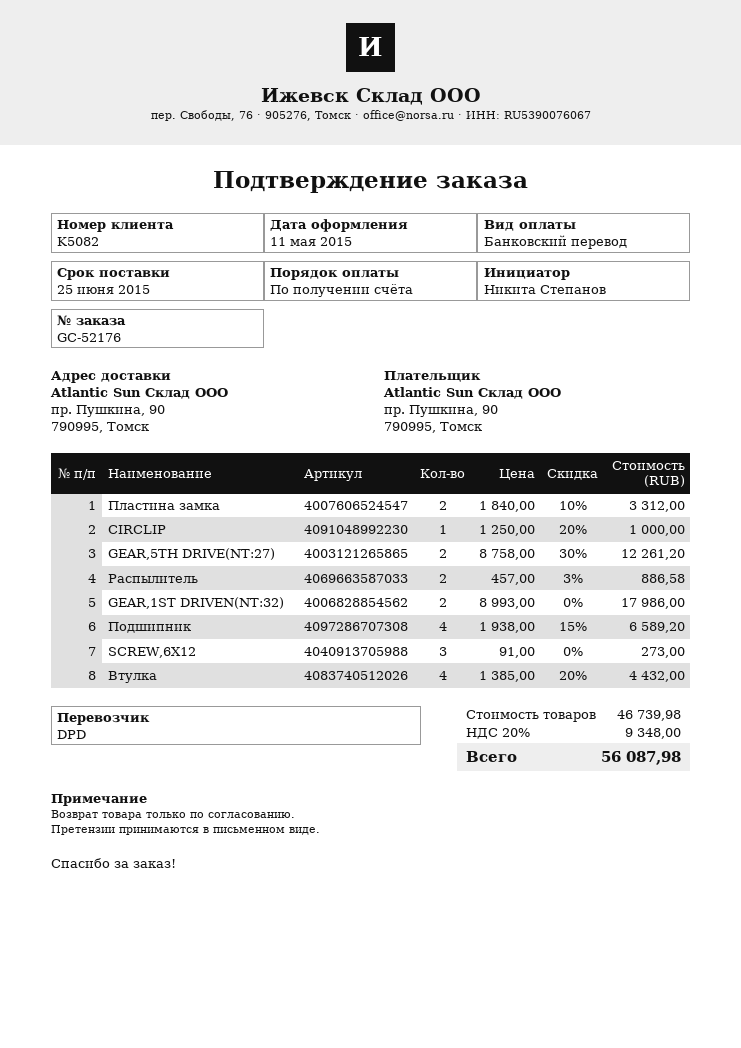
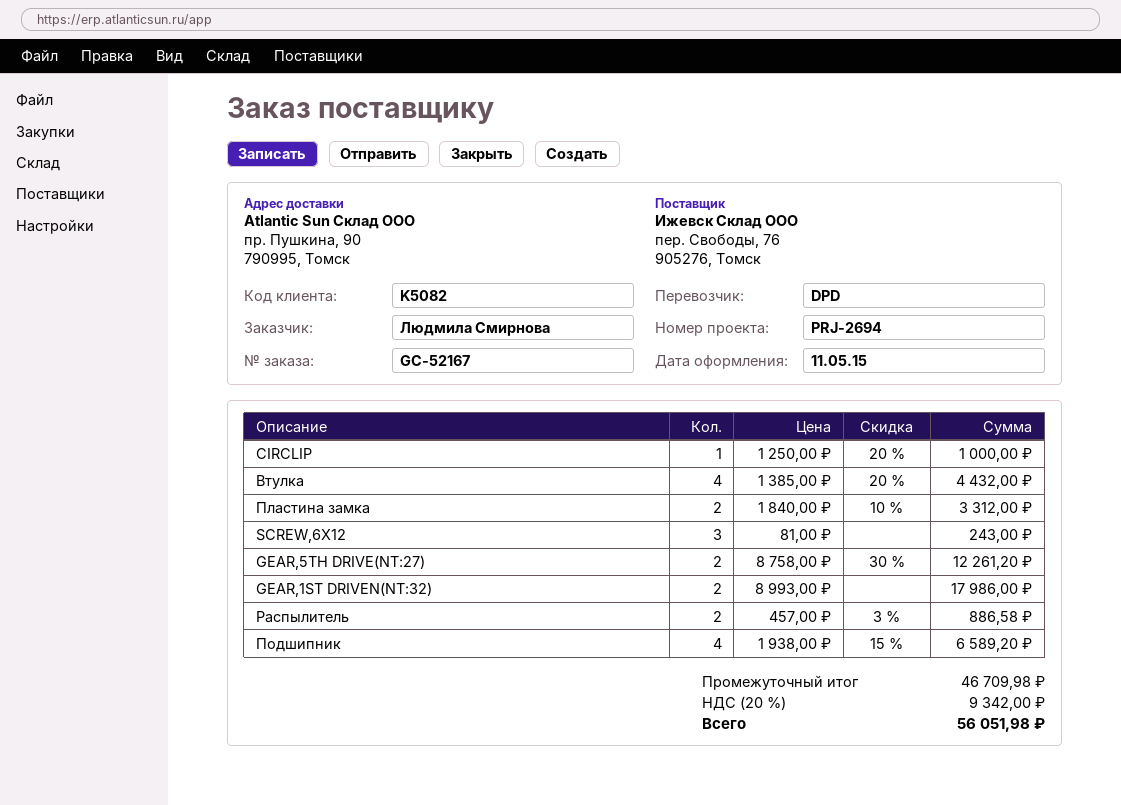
order number: GC-52176 -> GC-52167
ordered by: Никита Степанов -> Людмила Смирнова
SCREW,6X12: 3 x 91.00 = 273.00 -> 3 x 81.00 = 243.00
subtotal: 46739.98 -> 46709.98
tax: 20% = 9348.00 -> 20% = 9342.00
total: 56087.98 -> 56051.98

